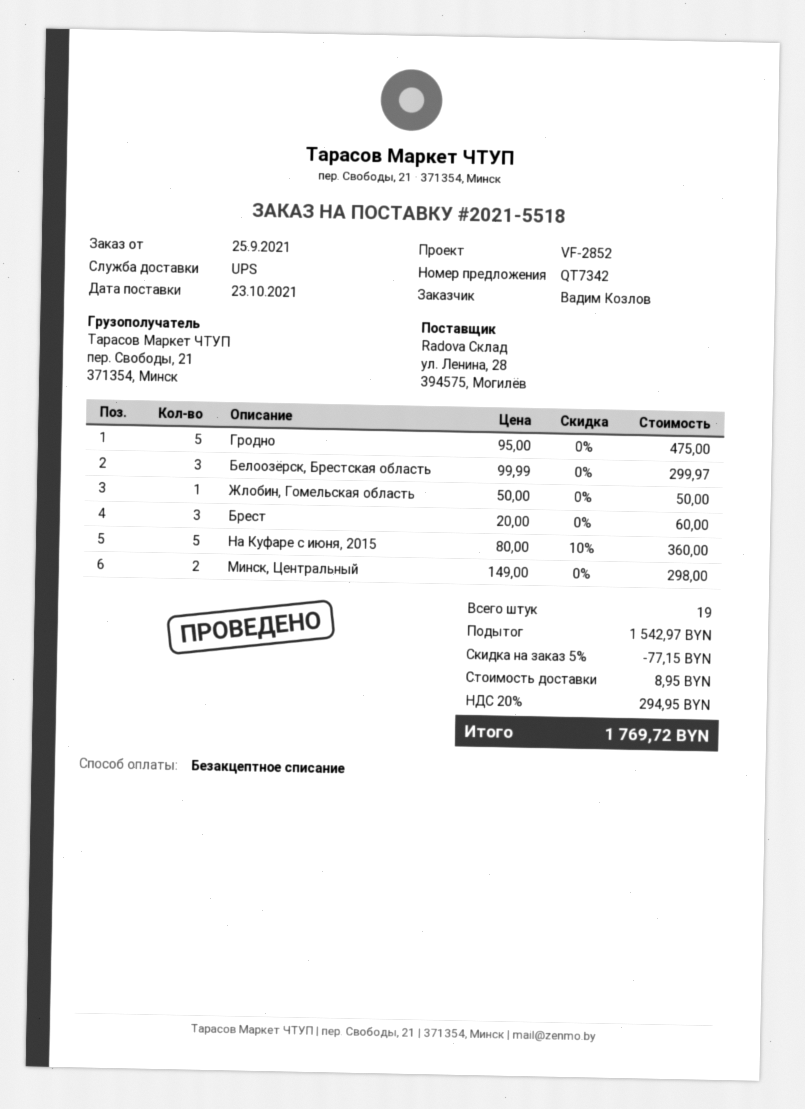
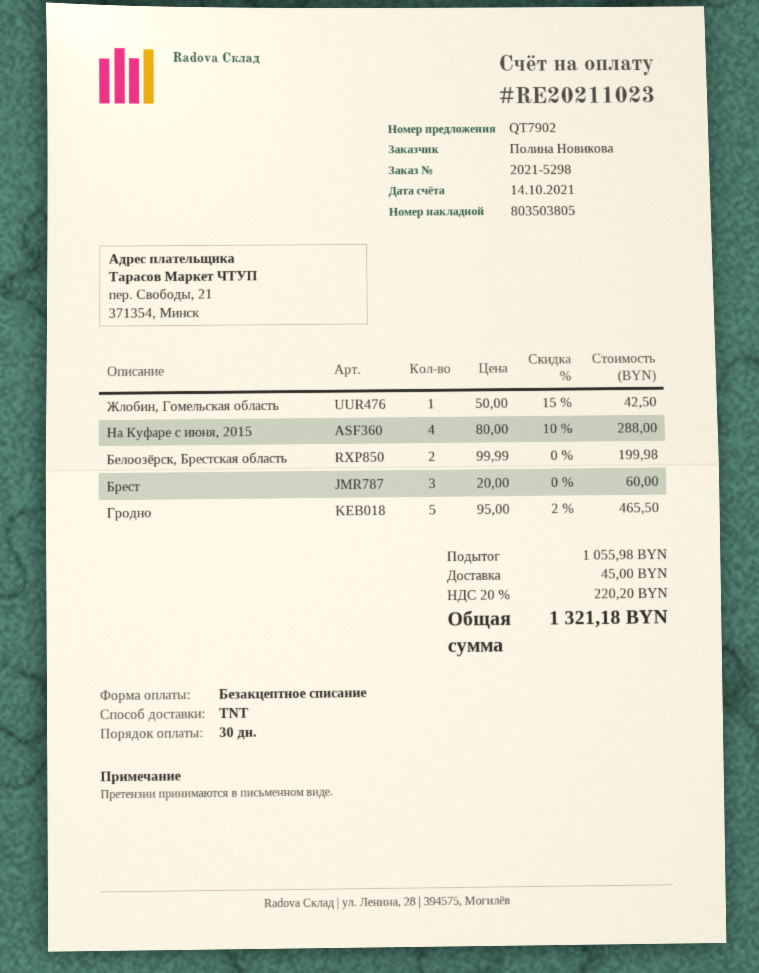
quote number: QT7342 -> QT7902
order number: 2021-5518 -> 2021-5298
ordered by: Вадим Козлов -> Полина Новикова
shipping method: UPS -> TNT
Гродно: 5 x 95.00 = 475.00 -> 5 x 95.00 - 2% = 465.50
Белоозёрск, Брестская область: 3 x 99.99 = 299.97 -> 2 x 99.99 = 199.98
Жлобин, Гомельская область: 1 x 50.00 = 50.00 -> 1 x 50.00 - 15% = 42.50
На Куфаре с июня, 2015: 5 x 80.00 - 10% = 360.00 -> 4 x 80.00 - 10% = 288.00
Минск, Центральный: 2 x 149.00 = 298.00 -> none
subtotal: 1542.97 -> 1055.98
discount: 5% = 77.15 -> none
shipping: 8.95 -> 45.00
tax: 20% = 294.95 -> 20% = 220.20
total: 1769.72 -> 1321.18

